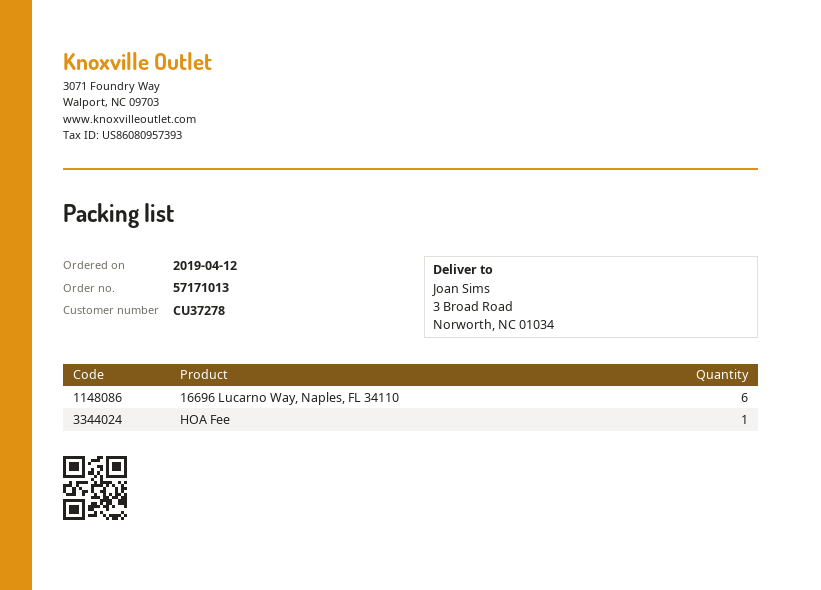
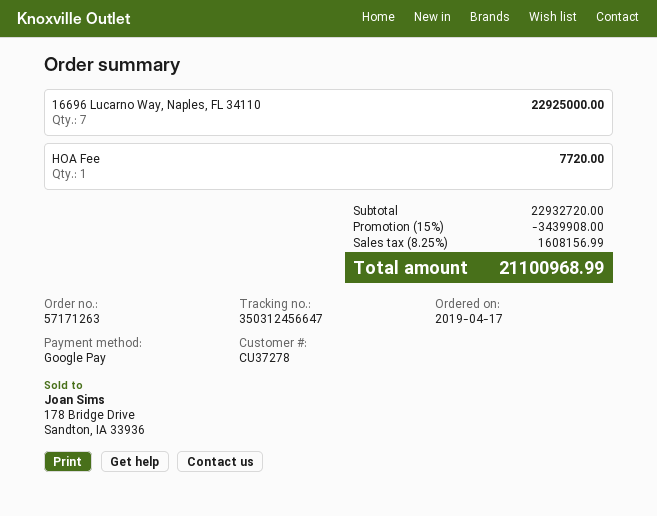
order number: 57171013 -> 57171263
order date: 2019-04-12 -> 2019-04-17
16696 Lucarno Way, Naples, FL 34110: 6 -> 7

